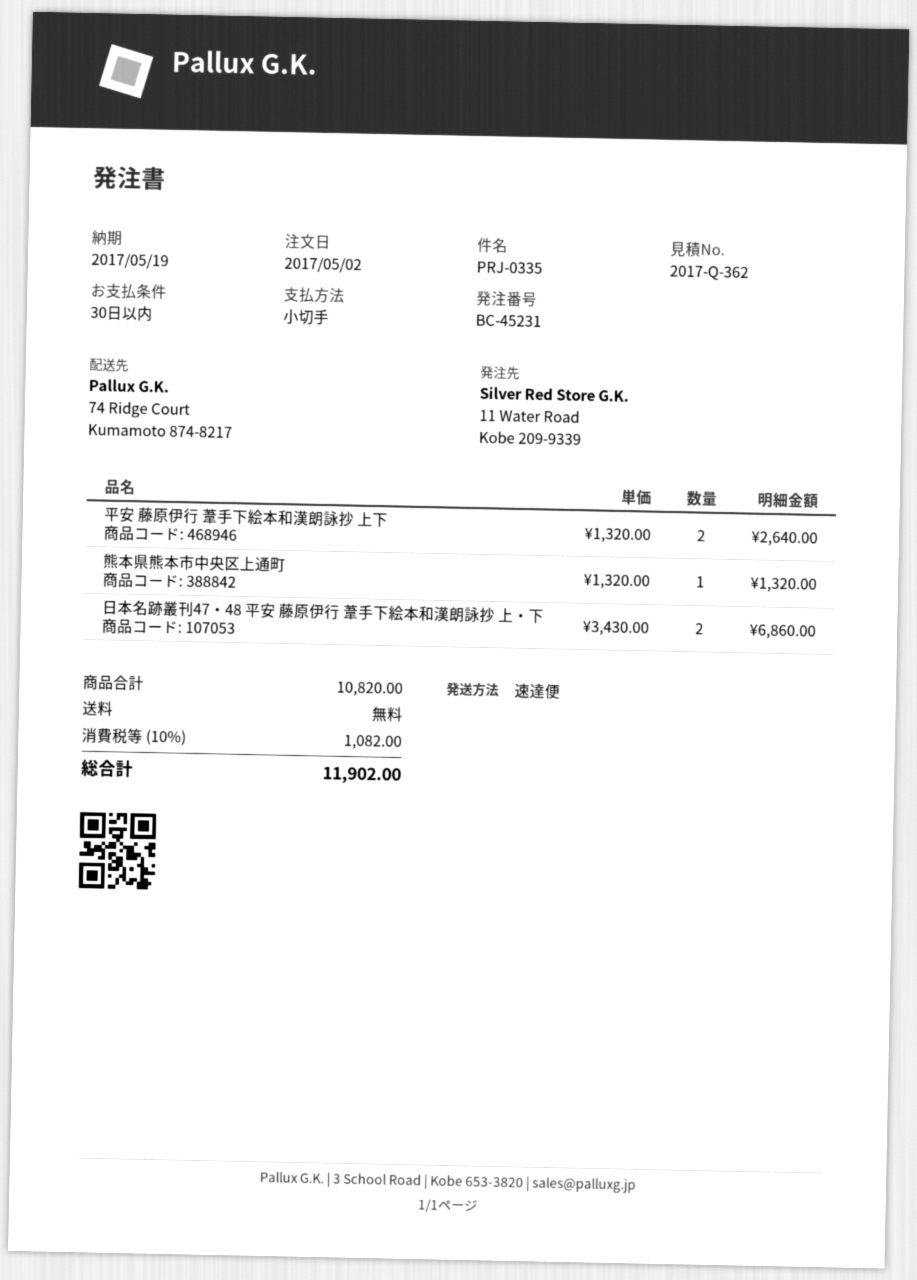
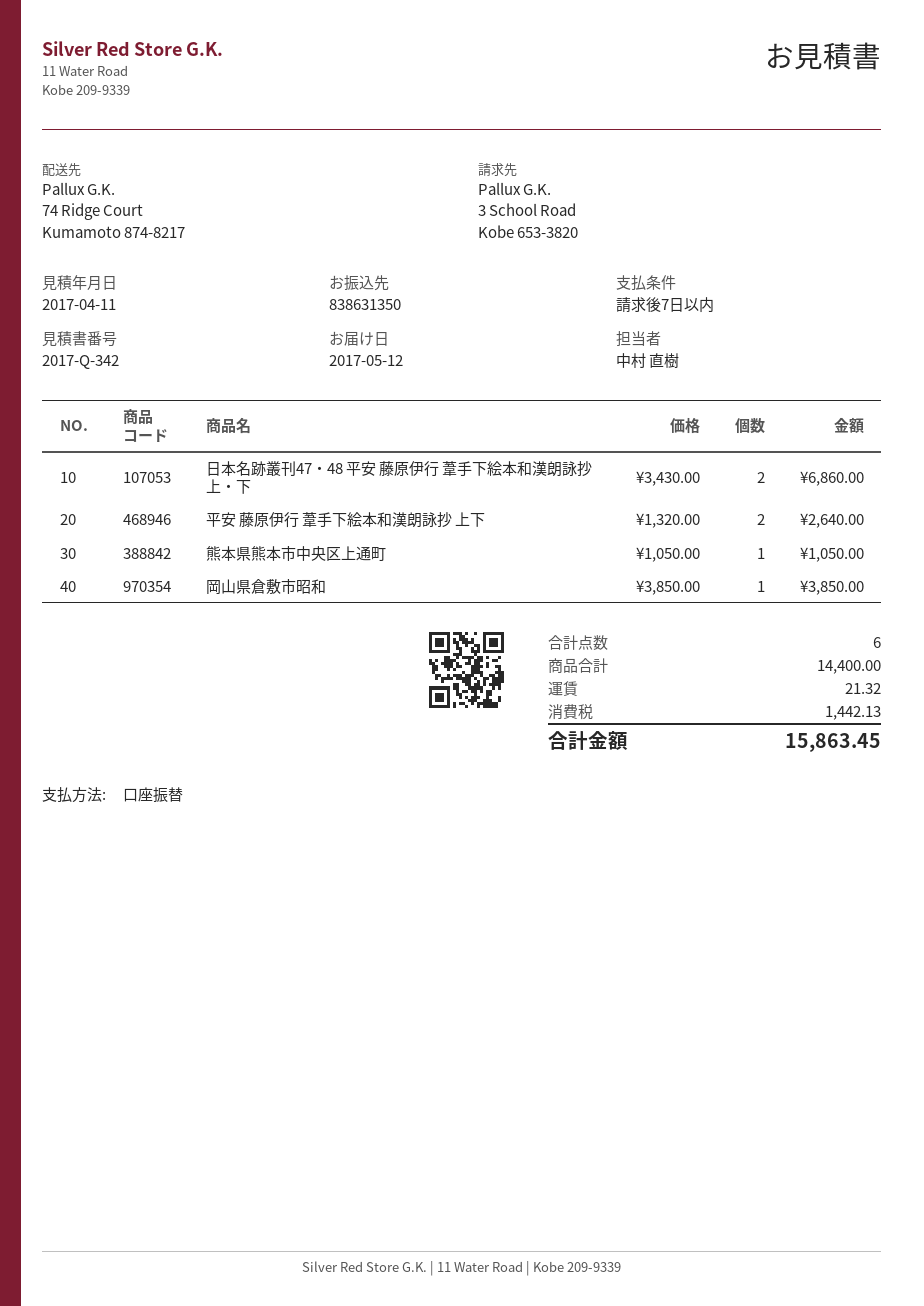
quote number: 2017-Q-362 -> 2017-Q-342
delivery date: 2017-05-19 -> 2017-05-12
payment terms: 30 days -> 7 days
payment method: cheque -> direct debit
熊本県熊本市中央区上通町: 1 x 1320.00 = 1320.00 -> 1 x 1050.00 = 1050.00
岡山県倉敷市昭和: none -> 1 x 3850.00 = 3850.00
subtotal: 10820.00 -> 14400.00
shipping: 0.00 -> 21.32
tax: 1082.00 -> 1442.13
total: 11902.00 -> 15863.45

